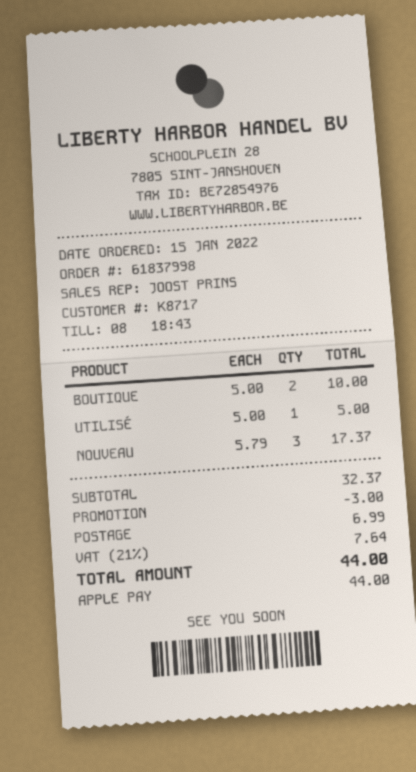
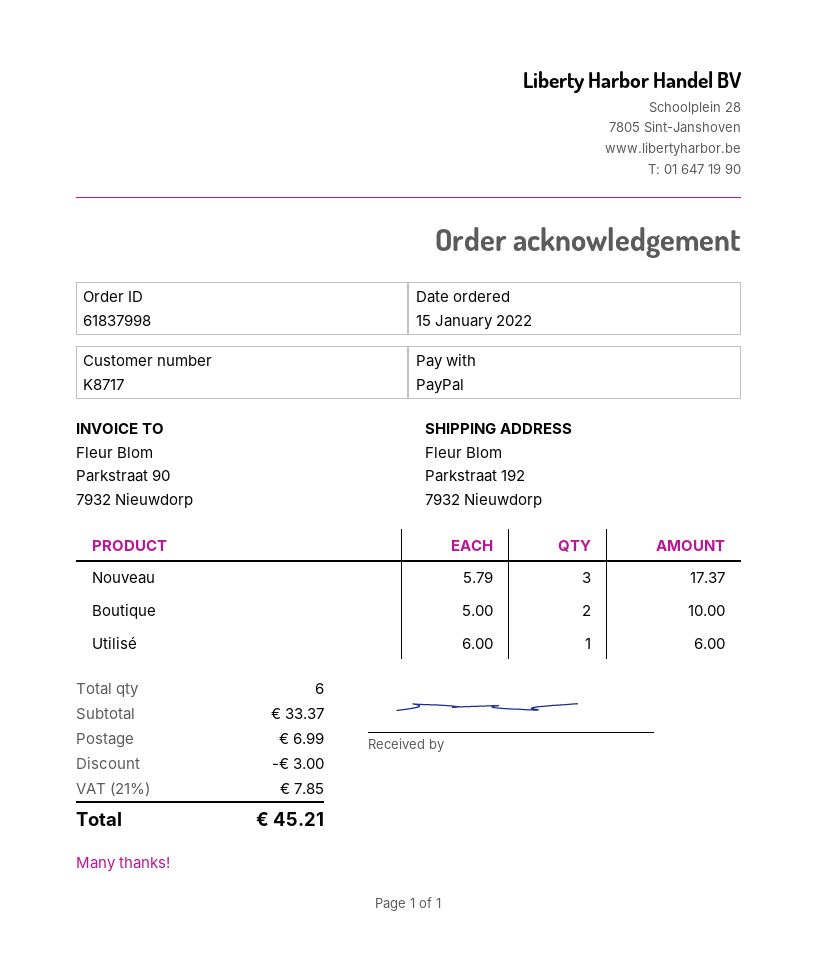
payment method: Apple Pay -> PayPal
UTILISÉ: 1 x 5.00 = 5.00 -> 1 x 6.00 = 6.00
subtotal: 32.37 -> 33.37
tax: 21% = 7.64 -> 21% = 7.85
total: 44.00 -> 45.21

